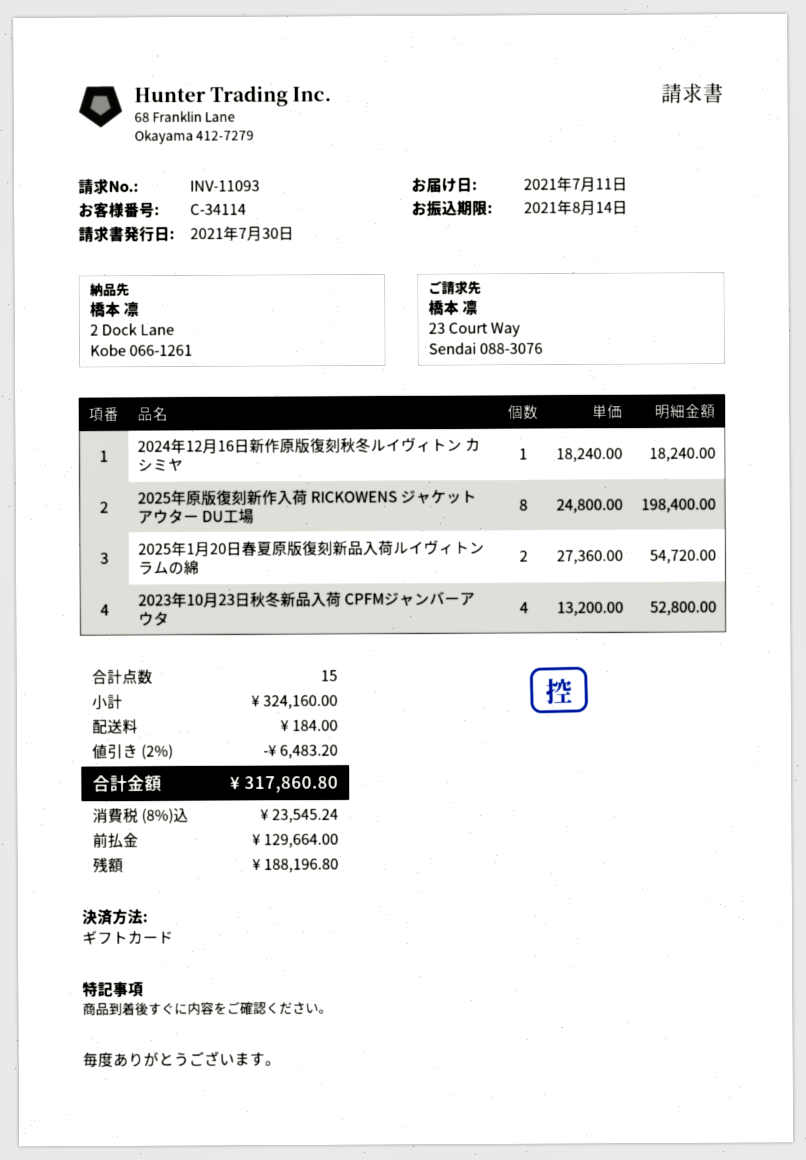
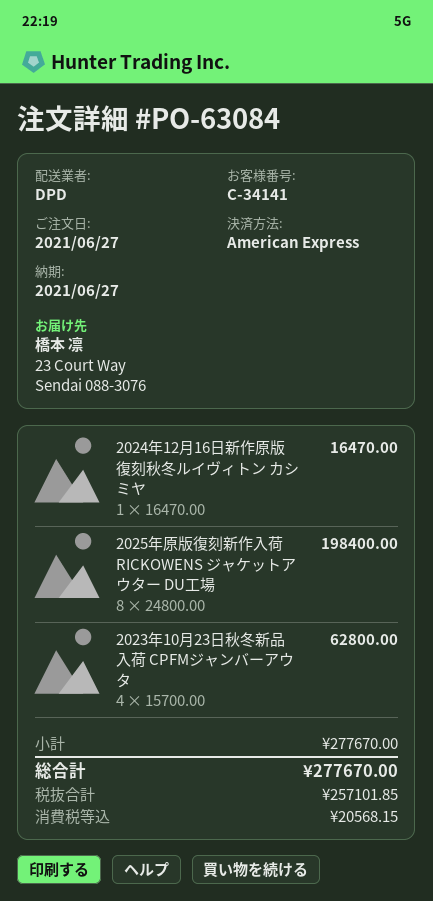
delivery date: 2021-07-11 -> 2021-06-27
customer number: C-34114 -> C-34141
payment method: gift card -> American Express
ship to: 2 Dock Lane, Kobe 066-1261 -> 23 Court Way, Sendai 088-3076
2024年12月16日新作原版復刻秋冬ルイヴィトン カシミヤ: 1 x 18240.00 = 18240.00 -> 1 x 16470.00 = 16470.00
2025年1月20日春夏原版復刻新品入荷ルイヴィトンラムの綿: 2 x 27360.00 = 54720.00 -> none
2023年10月23日秋冬新品入荷 CPFMジャンバーアウタ: 4 x 13200.00 = 52800.00 -> 4 x 15700.00 = 62800.00
subtotal: 324160.00 -> 277670.00
discount: 2% = 6483.20 -> none
shipping: 184.00 -> none
tax: 23545.24 -> 20568.15
total: 317860.80 -> 277670.00

